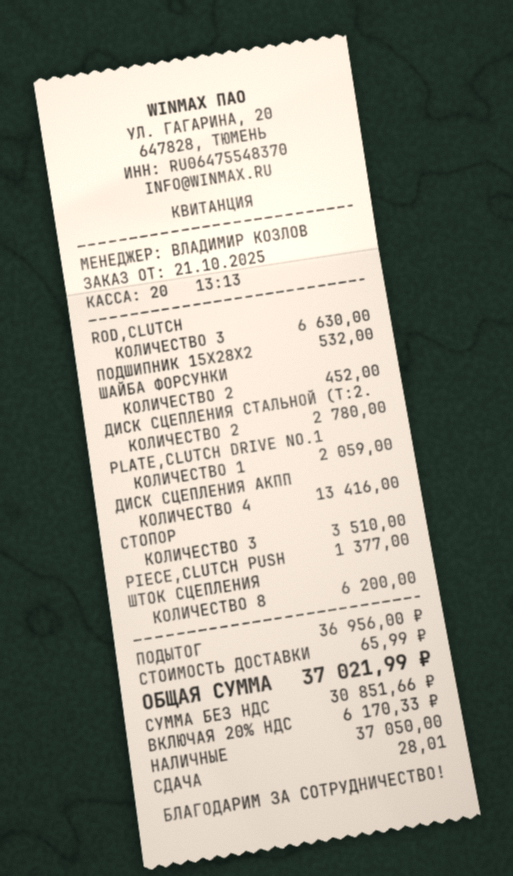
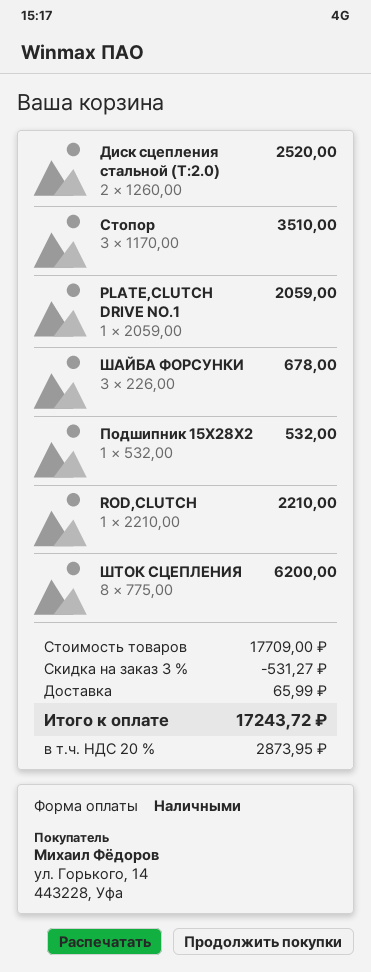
ROD,CLUTCH: 3 for 6630.00 -> 1 for 2210.00
ШАЙБА ФОРСУНКИ: 2 for 452.00 -> 3 for 678.00
ДИСК СЦЕПЛЕНИЯ СТАЛЬНОЙ (T:2.: 2 for 2780.00 -> 2 for 2520.00
ДИСК СЦЕПЛЕНИЯ АКПП: 4 for 13416.00 -> none
PIECE,CLUTCH PUSH: 1 for 1377.00 -> none
subtotal: 36956.00 -> 17709.00
discount: none -> 3% = 531.27
tax: 20% = 6170.33 -> 20% = 2873.95
total: 37021.99 -> 17243.72

